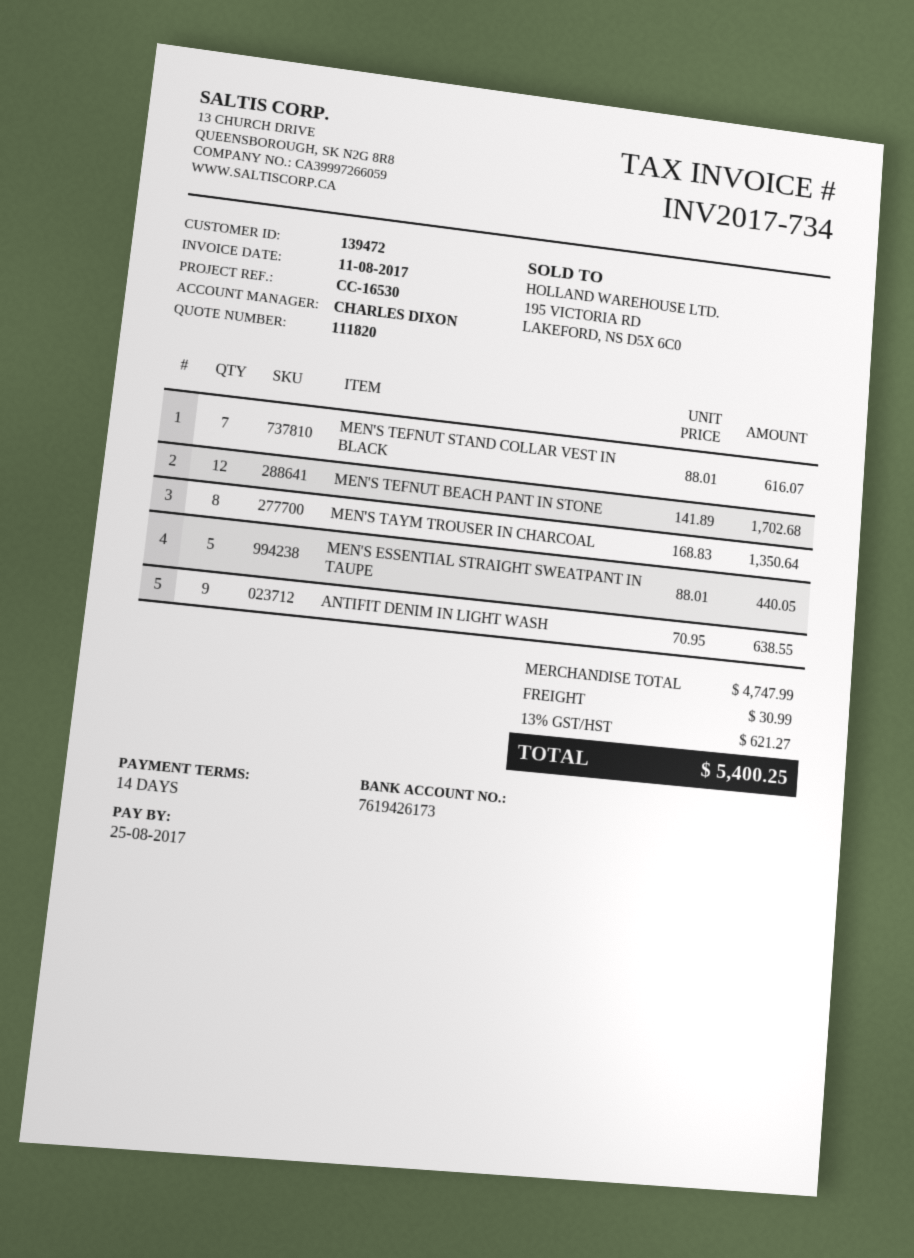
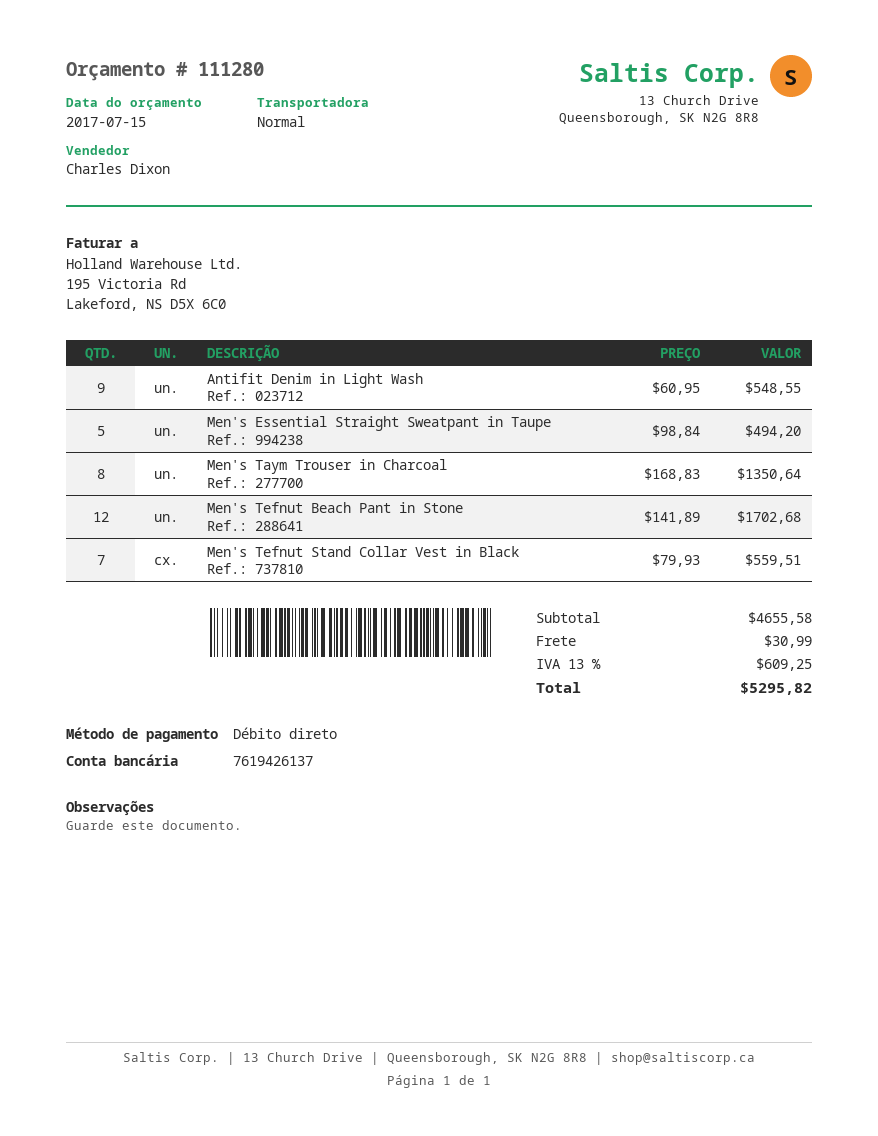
quote number: 111820 -> 111280
bank account: 7619426173 -> 7619426137
MEN'S TEFNUT STAND COLLAR VEST IN BLACK: 7 x 88.01 = 616.07 -> 7 x 79.93 = 559.51
MEN'S ESSENTIAL STRAIGHT SWEATPANT IN TAUPE: 5 x 88.01 = 440.05 -> 5 x 98.84 = 494.20
ANTIFIT DENIM IN LIGHT WASH: 9 x 70.95 = 638.55 -> 9 x 60.95 = 548.55
subtotal: 4747.99 -> 4655.58
tax: 13% = 621.27 -> 13% = 609.25
total: 5400.25 -> 5295.82

